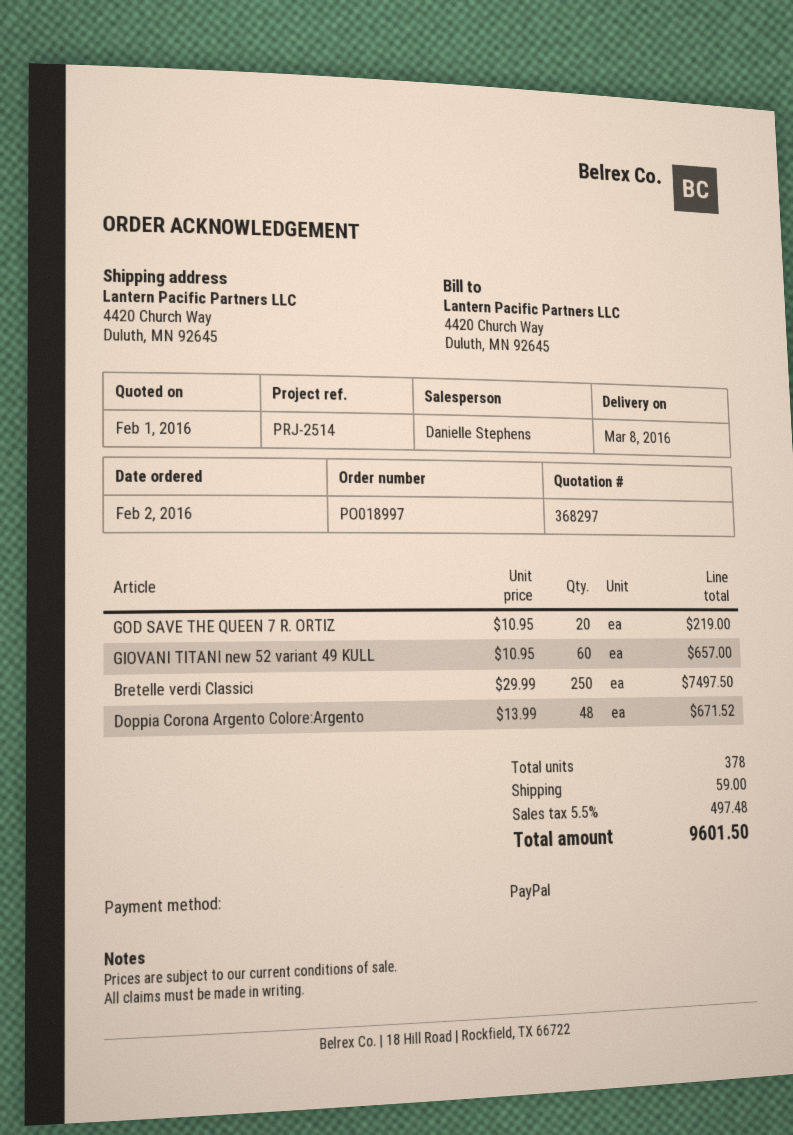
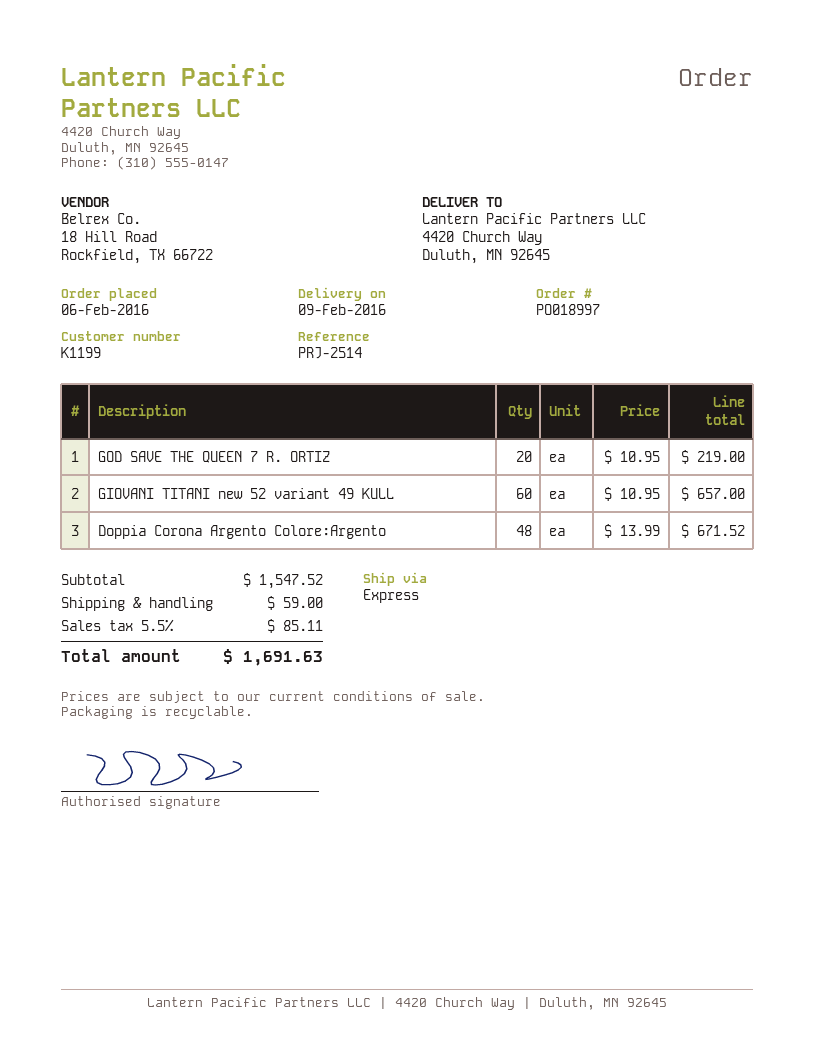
order date: 2016-02-02 -> 2016-02-06
delivery date: 2016-03-08 -> 2016-02-09
Bretelle verdi Classici: 250 x 29.99 = 7497.50 -> none
tax: 5.5% = 497.48 -> 5.5% = 85.11
total: 9601.50 -> 1691.63

